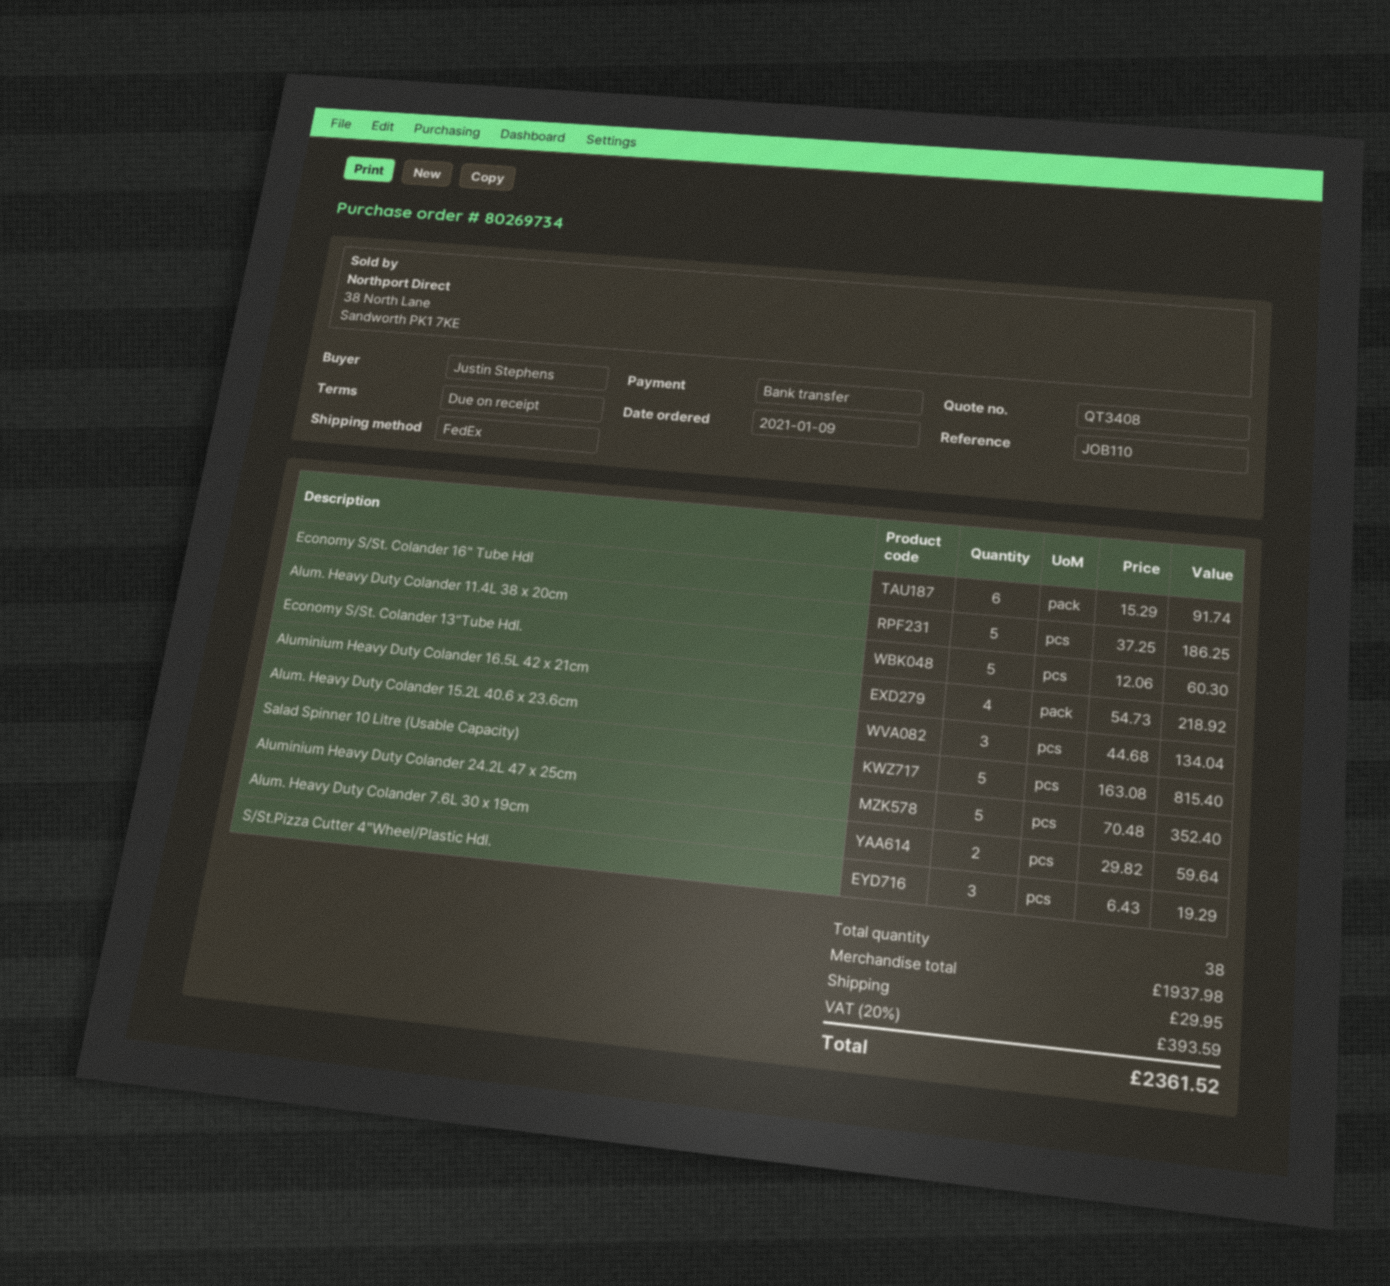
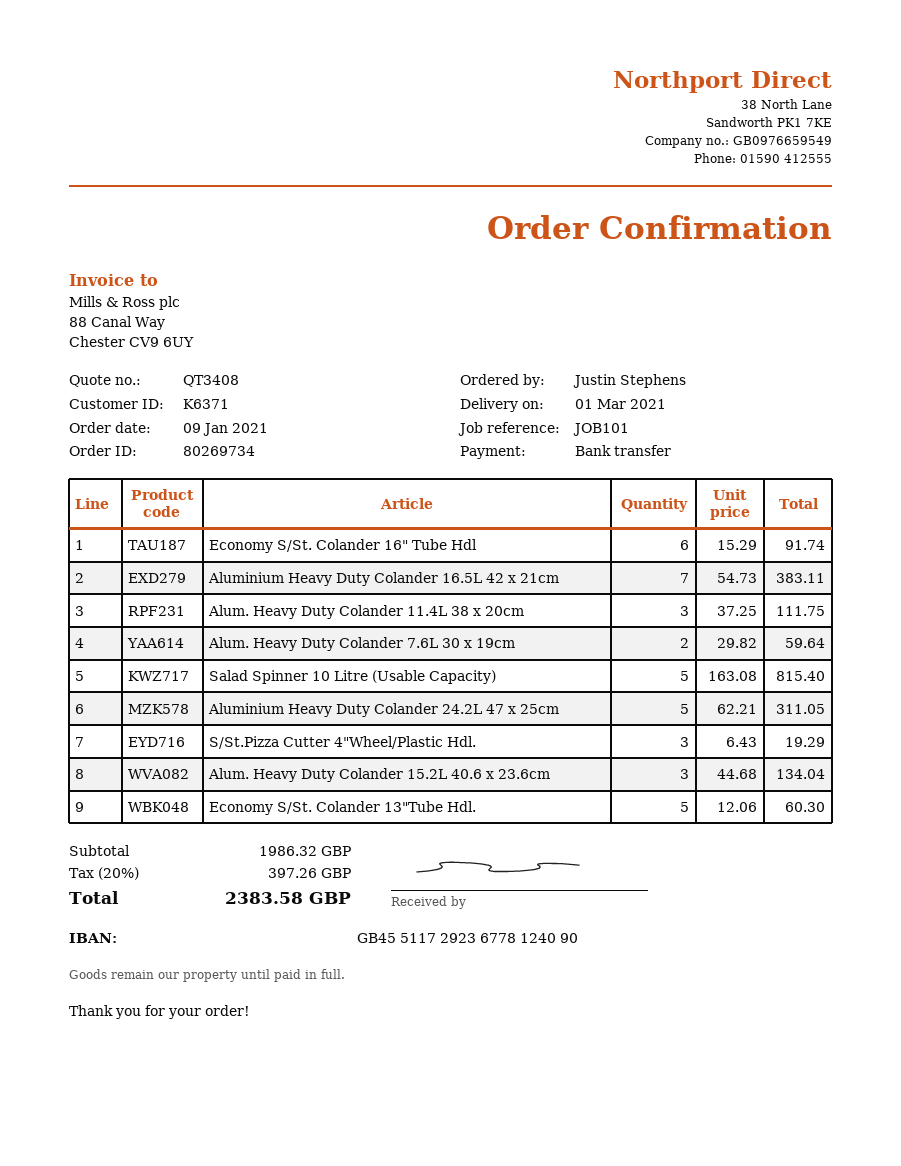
reference: JOB110 -> JOB101
Alum. Heavy Duty Colander 11.4L 38 x 20cm: 5 x 37.25 = 186.25 -> 3 x 37.25 = 111.75
Aluminium Heavy Duty Colander 16.5L 42 x 21cm: 4 x 54.73 = 218.92 -> 7 x 54.73 = 383.11
Aluminium Heavy Duty Colander 24.2L 47 x 25cm: 5 x 70.48 = 352.40 -> 5 x 62.21 = 311.05
subtotal: 1937.98 -> 1986.32
shipping: 29.95 -> none
tax: 20% = 393.59 -> 20% = 397.26
total: 2361.52 -> 2383.58

